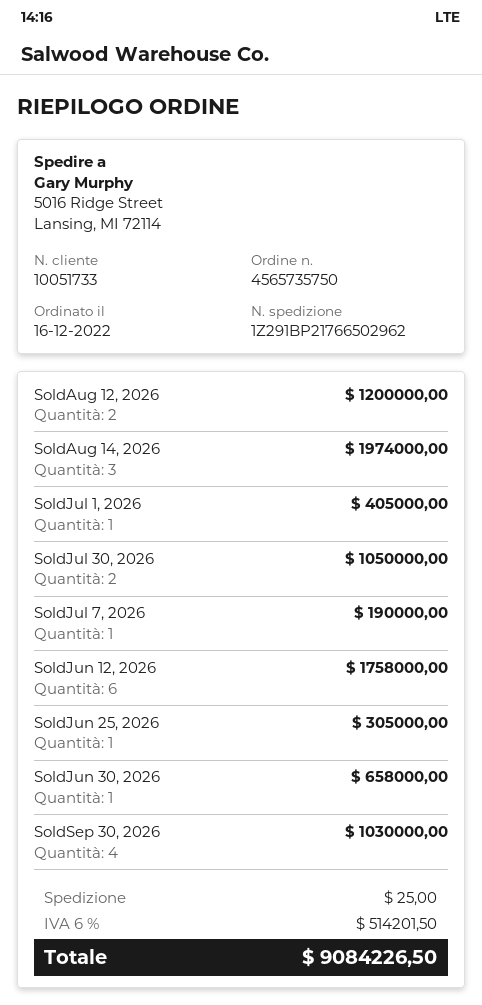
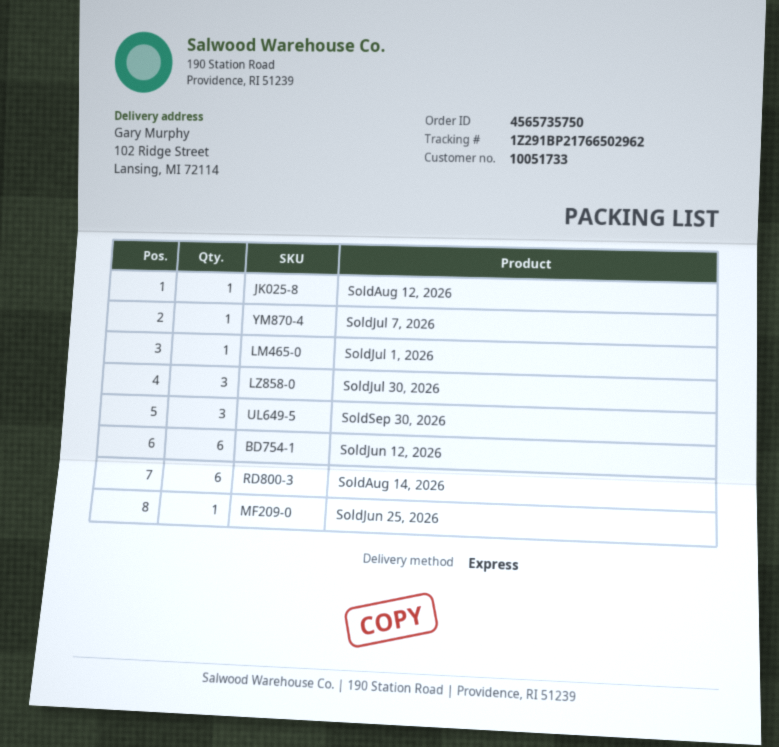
ship to: 5016 Ridge Street, Lansing, MI 72114 -> 102 Ridge Street, Lansing, MI 72114
SoldAug 12, 2026: 2 -> 1
SoldAug 14, 2026: 3 -> 6
SoldJul 30, 2026: 2 -> 3
SoldJun 30, 2026: 1 -> none
SoldSep 30, 2026: 4 -> 3

